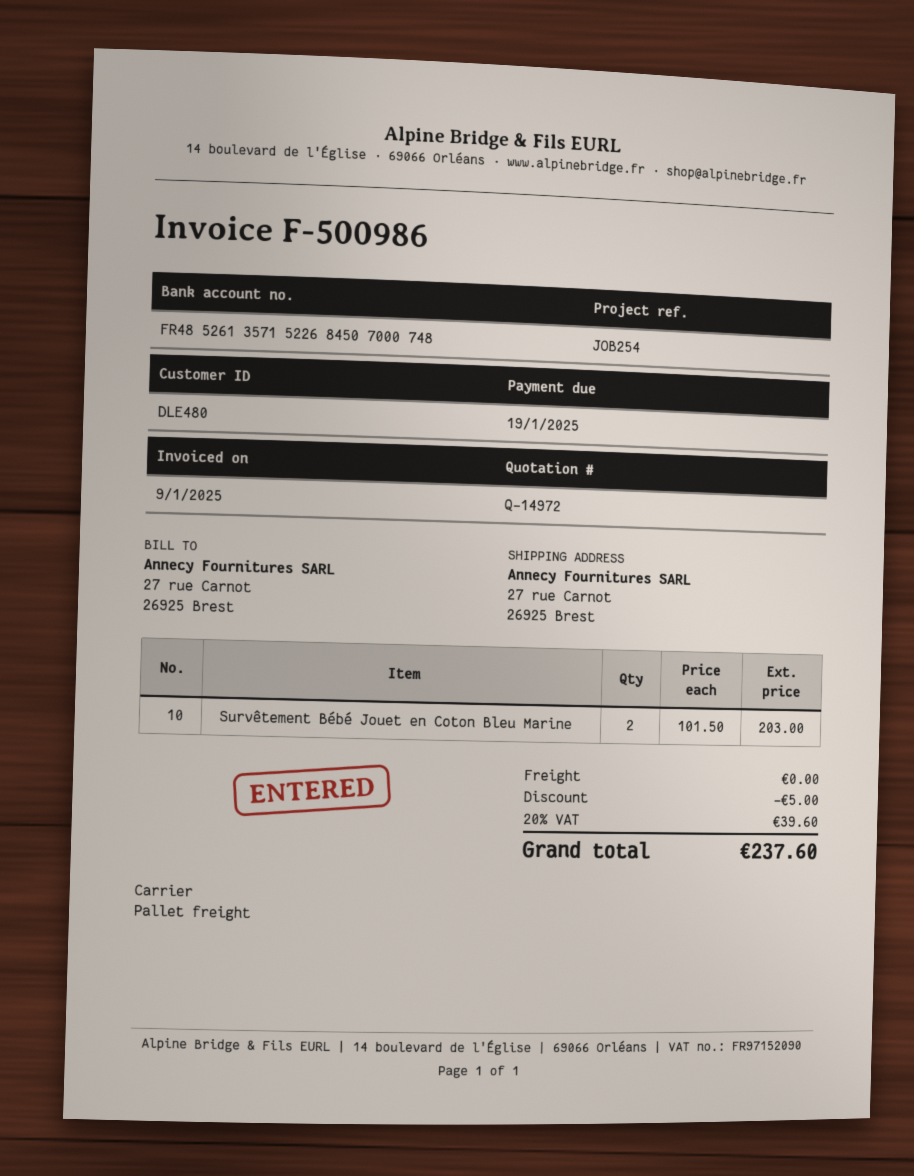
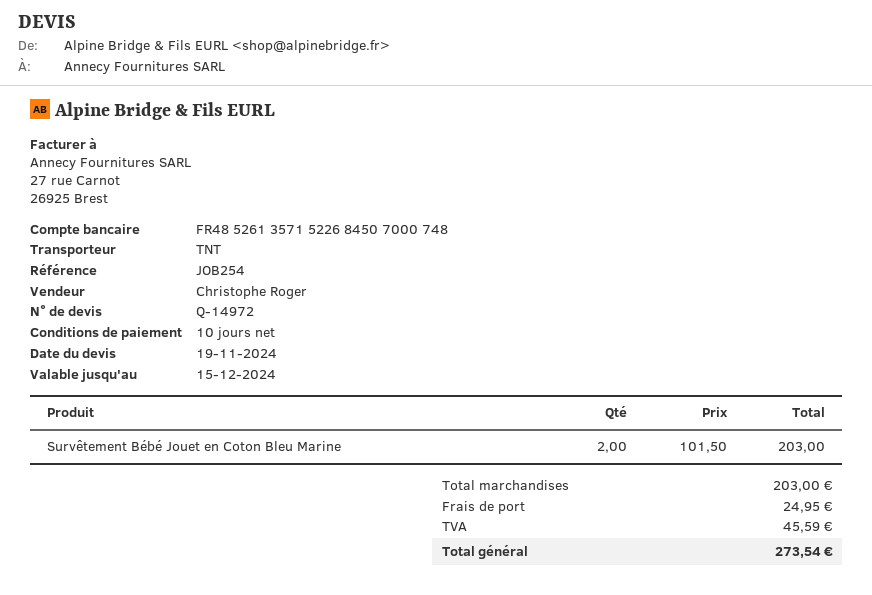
shipping method: pallet freight -> TNT
discount: 5.00 -> none
shipping: 0.00 -> 24.95
tax: 39.60 -> 45.59
total: 237.60 -> 273.54

